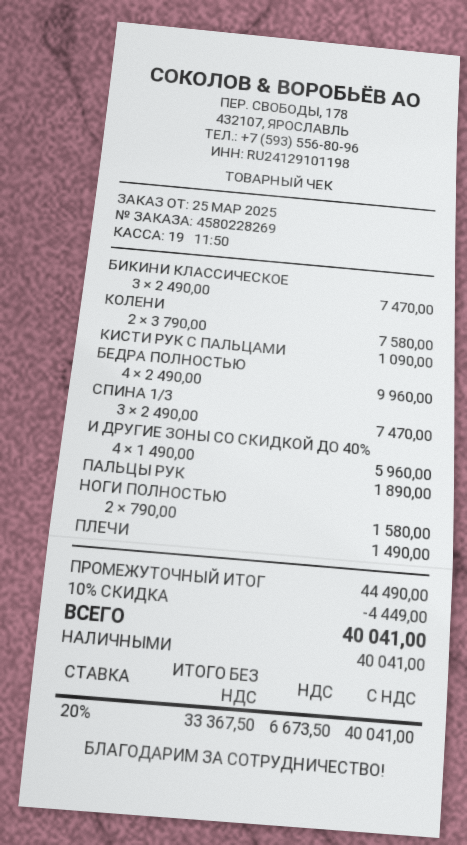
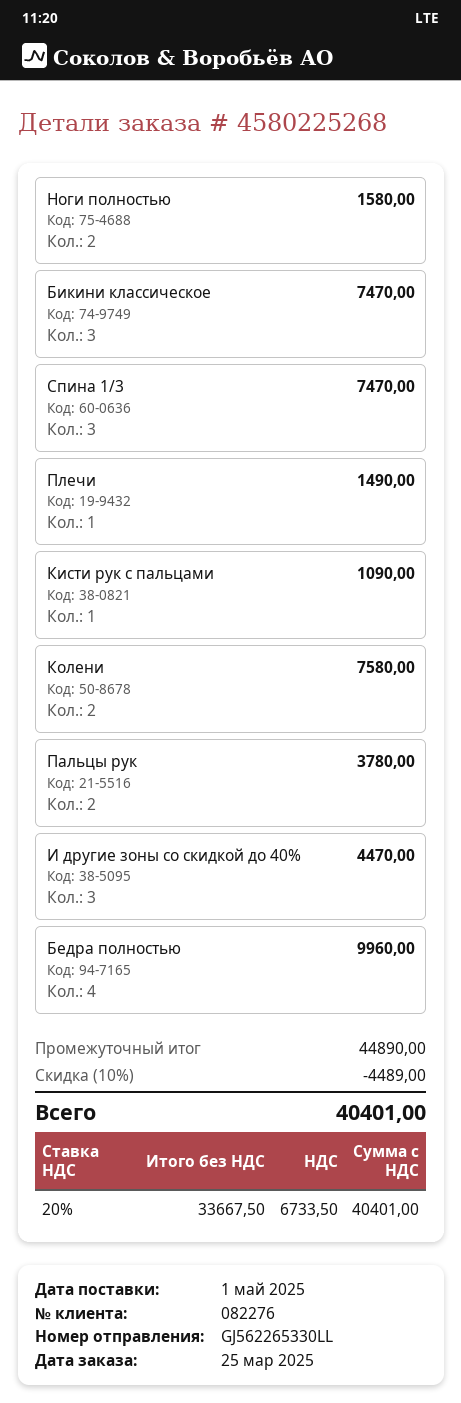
order number: 4580228269 -> 4580225268
И ДРУГИЕ ЗОНЫ СО СКИДКОЙ ДО 40%: 4 for 5960.00 -> 3 for 4470.00
ПАЛЬЦЫ РУК: 1 for 1890.00 -> 2 for 3780.00
subtotal: 44490.00 -> 44890.00
discount: 10% = 4449.00 -> 10% = 4489.00
net: 33367.50 -> 33667.50
tax: 20% = 6673.50 -> 20% = 6733.50
total: 40041.00 -> 40401.00

